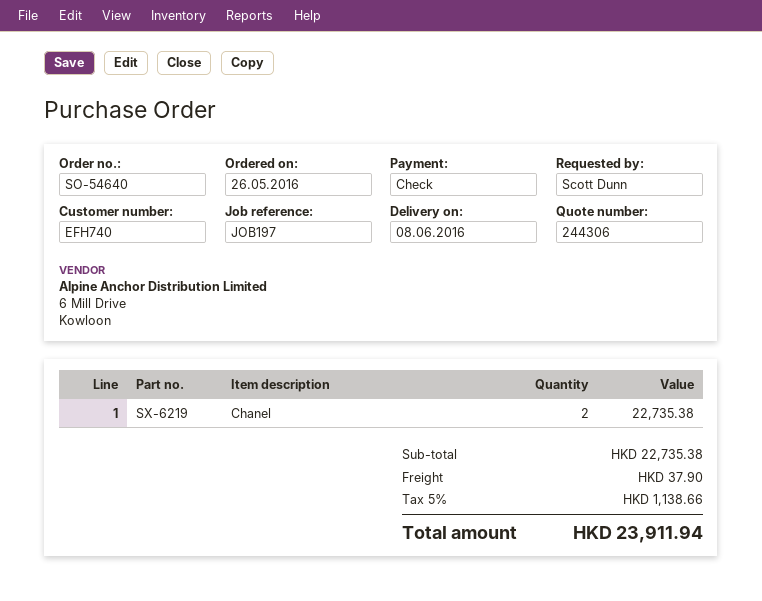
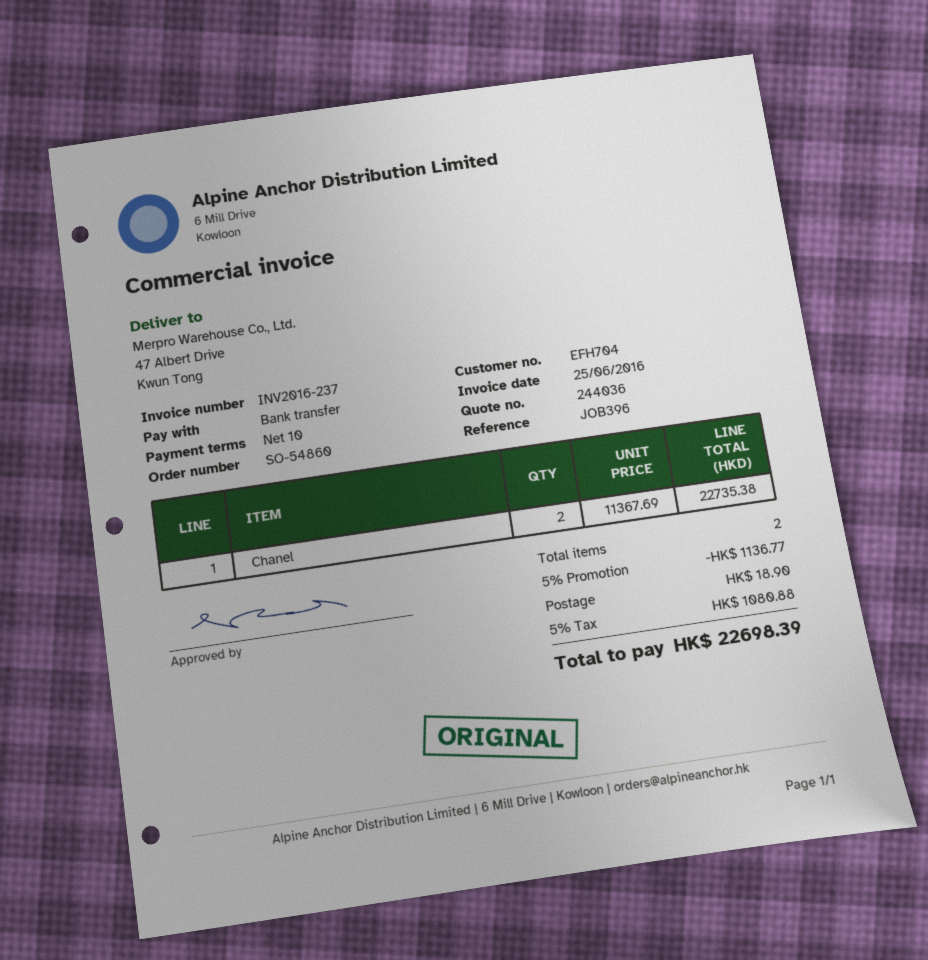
quote number: 244306 -> 244036
order number: SO-54640 -> SO-54860
customer number: EFH740 -> EFH704
reference: JOB197 -> JOB396
payment method: cheque -> bank transfer
discount: none -> 5% = 1136.77
shipping: 37.90 -> 18.90
tax: 5% = 1138.66 -> 5% = 1080.88
total: 23911.94 -> 22698.39

